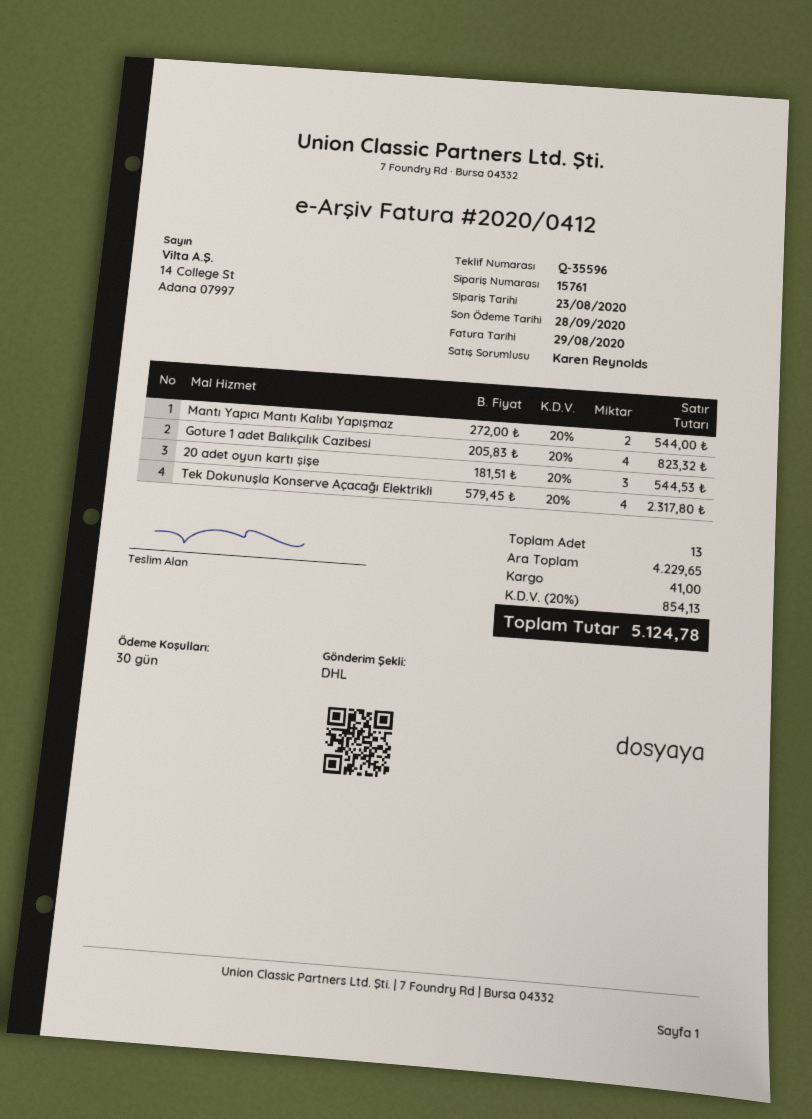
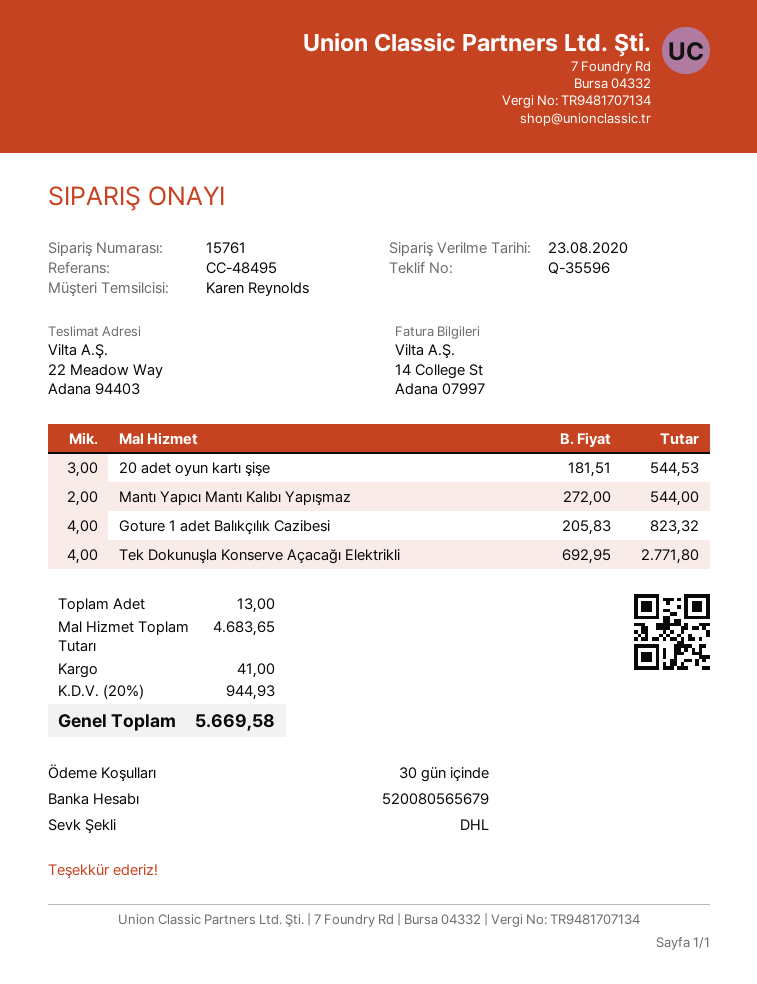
Tek Dokunuşla Konserve Açacağı Elektrikli: 4 x 579.45 = 2317.80 -> 4 x 692.95 = 2771.80
subtotal: 4229.65 -> 4683.65
tax: 20% = 854.13 -> 20% = 944.93
total: 5124.78 -> 5669.58

